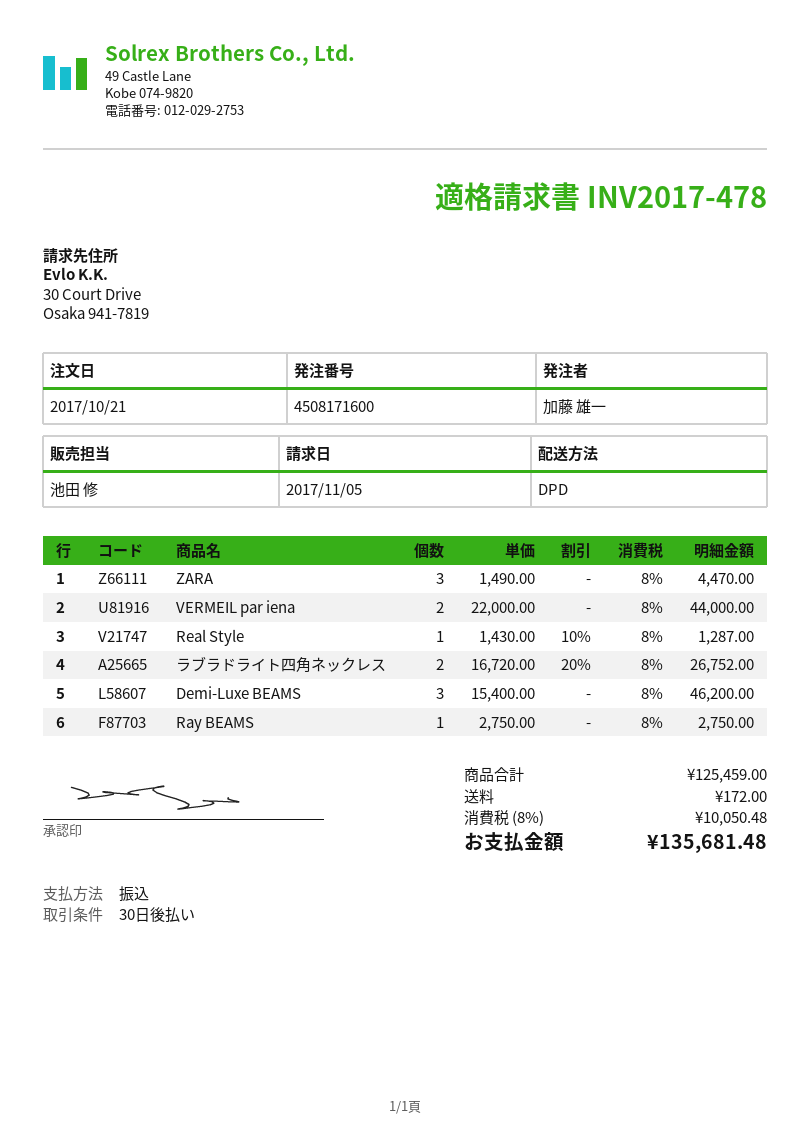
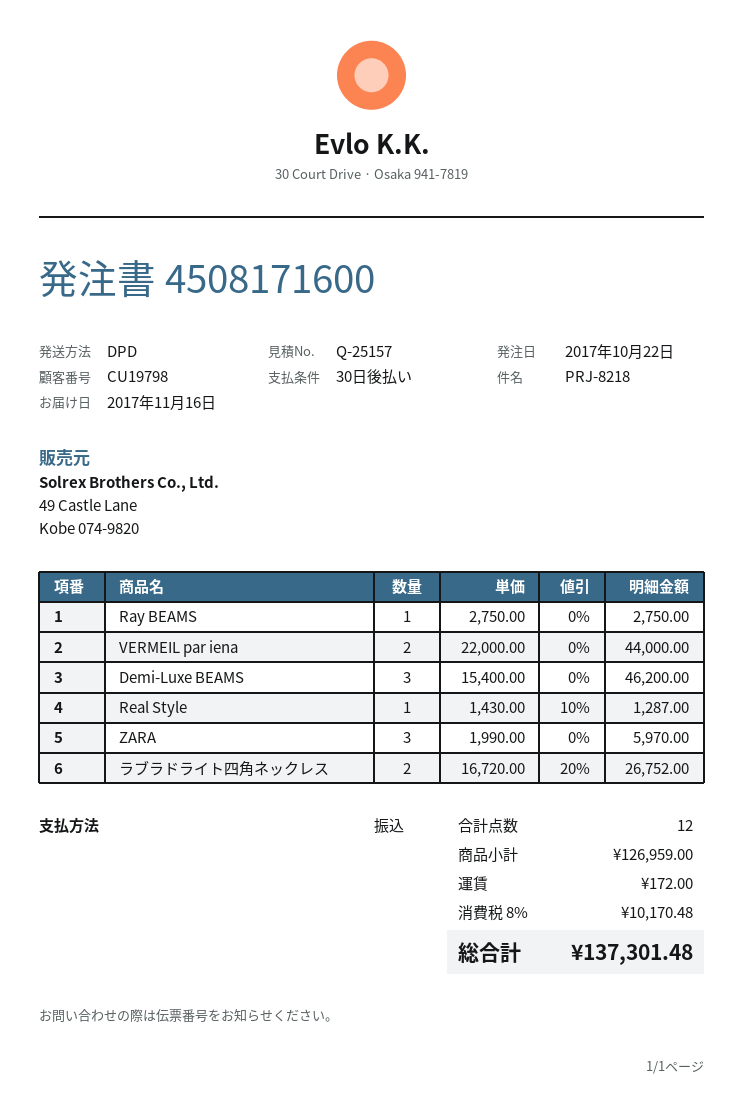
order date: 2017-10-21 -> 2017-10-22
ZARA: 3 x 1490.00 = 4470.00 -> 3 x 1990.00 = 5970.00
subtotal: 125459.00 -> 126959.00
tax: 8% = 10050.48 -> 8% = 10170.48
total: 135681.48 -> 137301.48

